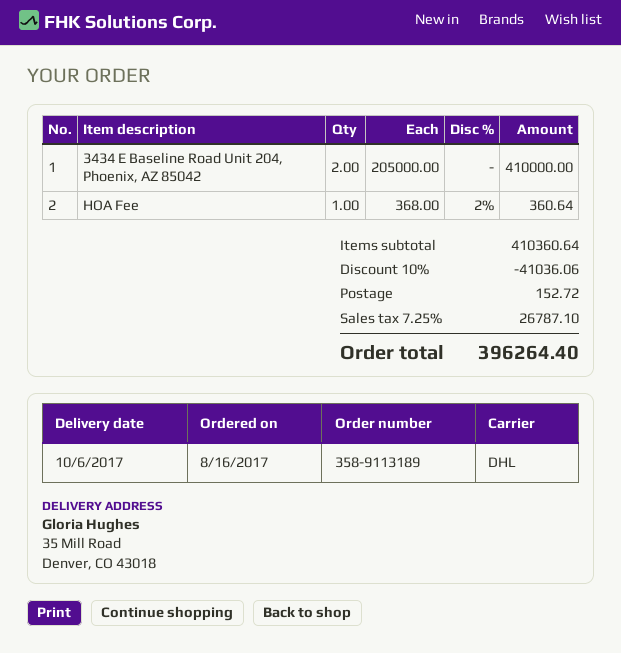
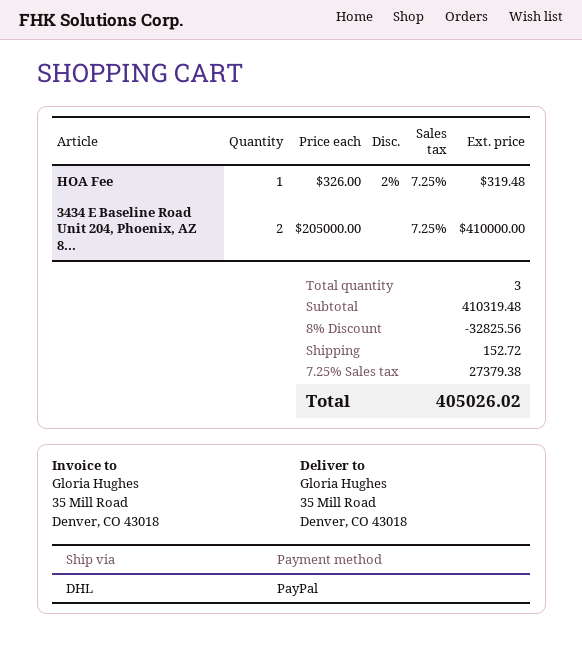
HOA Fee: 1 x 368.00 - 2% = 360.64 -> 1 x 326.00 - 2% = 319.48
subtotal: 410360.64 -> 410319.48
discount: 10% = 41036.06 -> 8% = 32825.56
tax: 7.25% = 26787.10 -> 7.25% = 27379.38
total: 396264.40 -> 405026.02

